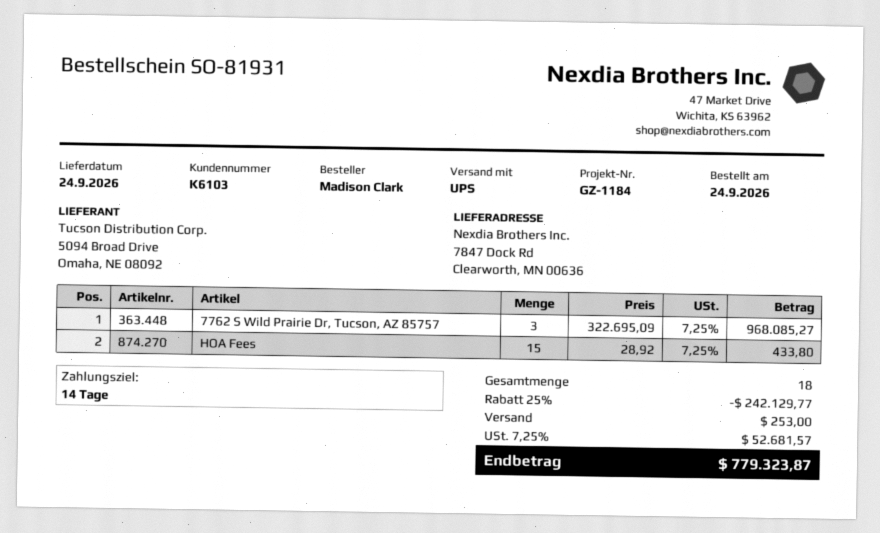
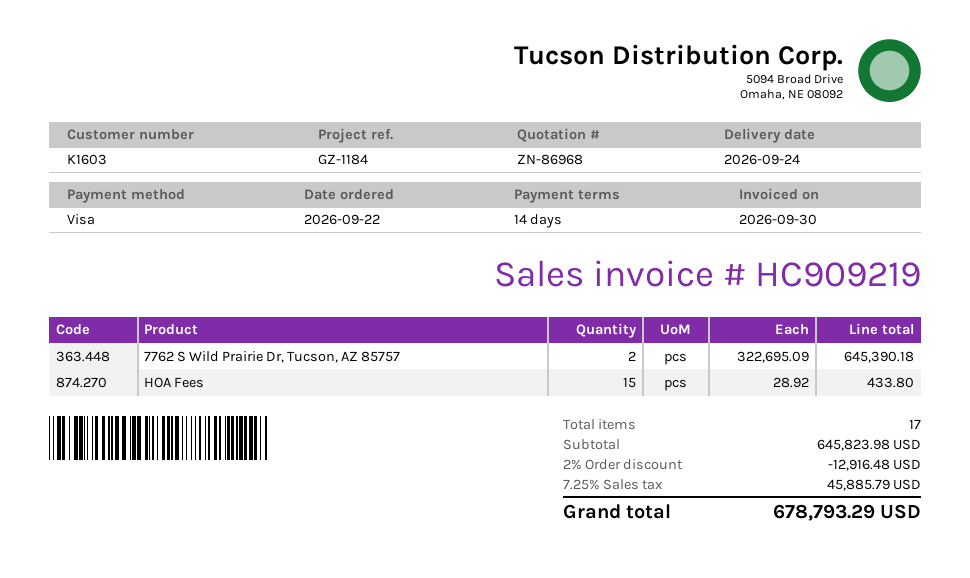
order date: 2026-09-24 -> 2026-09-22
customer number: K6103 -> K1603
7762 S Wild Prairie Dr, Tucson, AZ 85757: 3 x 322695.09 = 968085.27 -> 2 x 322695.09 = 645390.18
total quantity: 18 -> 17
discount: 25% = 242129.77 -> 2% = 12916.48
shipping: 253.00 -> none
tax: 7.25% = 52681.57 -> 7.25% = 45885.79
total: 779323.87 -> 678793.29

